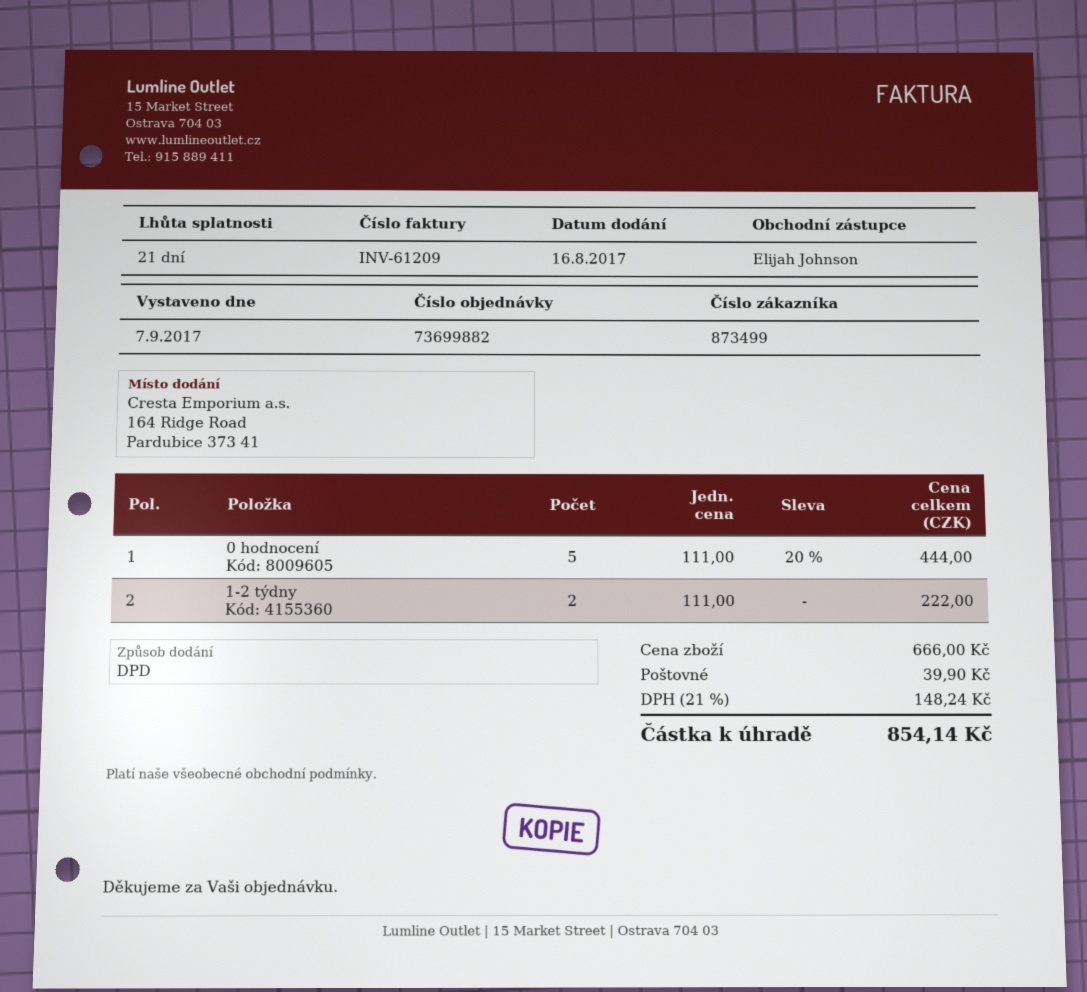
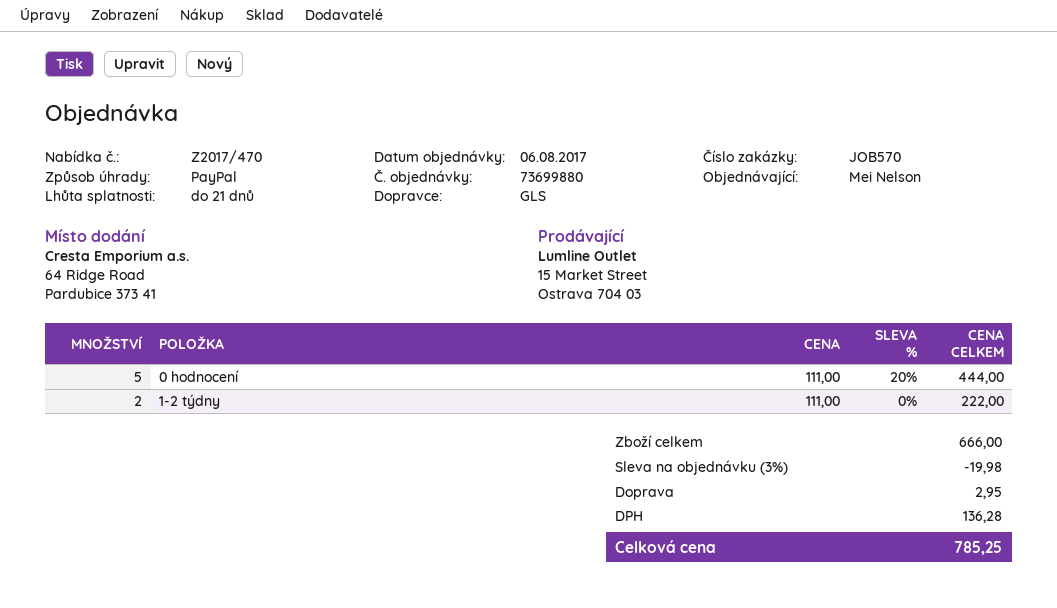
order number: 73699882 -> 73699880
shipping method: DPD -> GLS
ship to: 164 Ridge Road, Pardubice 373 41 -> 64 Ridge Road, Pardubice 373 41
discount: none -> 3% = 19.98
shipping: 39.90 -> 2.95
tax: 148.24 -> 136.28
total: 854.14 -> 785.25

